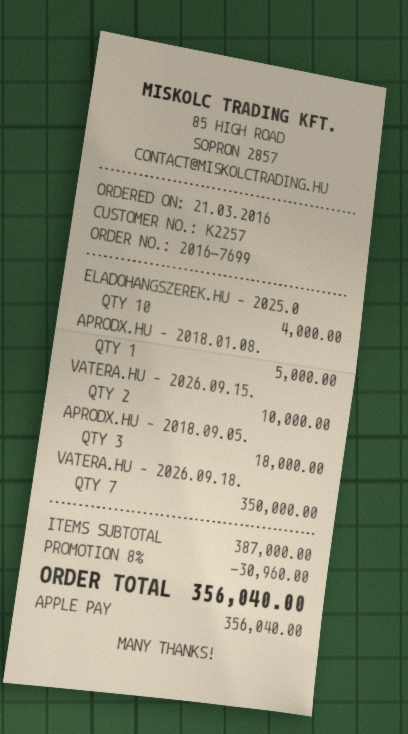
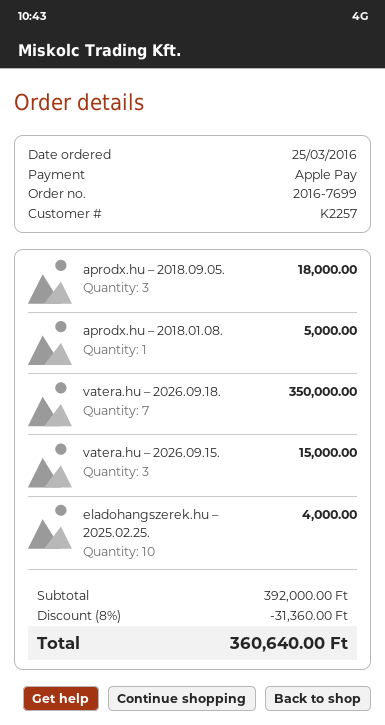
order date: 2016-03-21 -> 2016-03-25
VATERA.HU – 2026.09.15.: 2 for 10000.00 -> 3 for 15000.00
subtotal: 387000.00 -> 392000.00
discount: 8% = 30960.00 -> 8% = 31360.00
total: 356040.00 -> 360640.00

